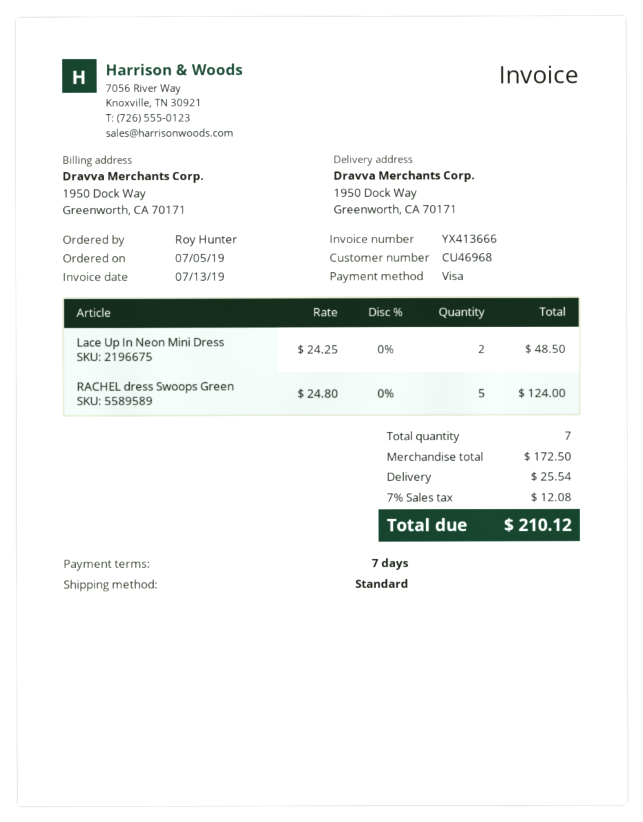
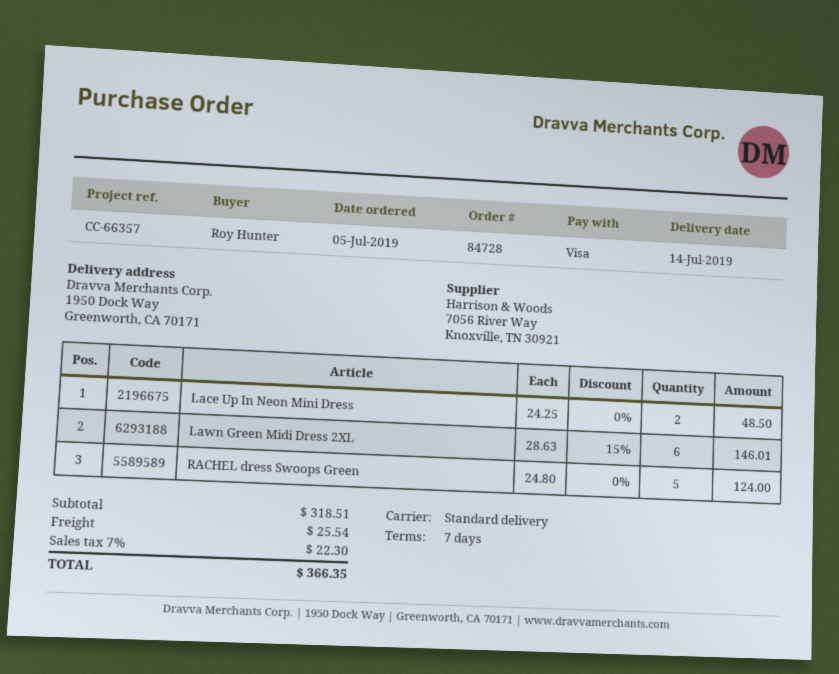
Lawn Green Midi Dress 2XL: none -> 6 x 28.63 - 15% = 146.01
subtotal: 172.50 -> 318.51
tax: 7% = 12.08 -> 7% = 22.30
total: 210.12 -> 366.35

